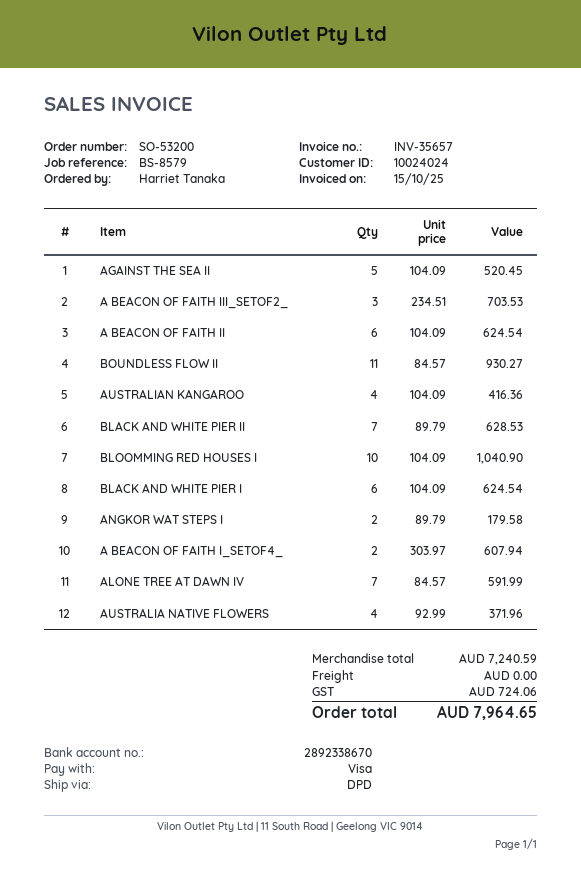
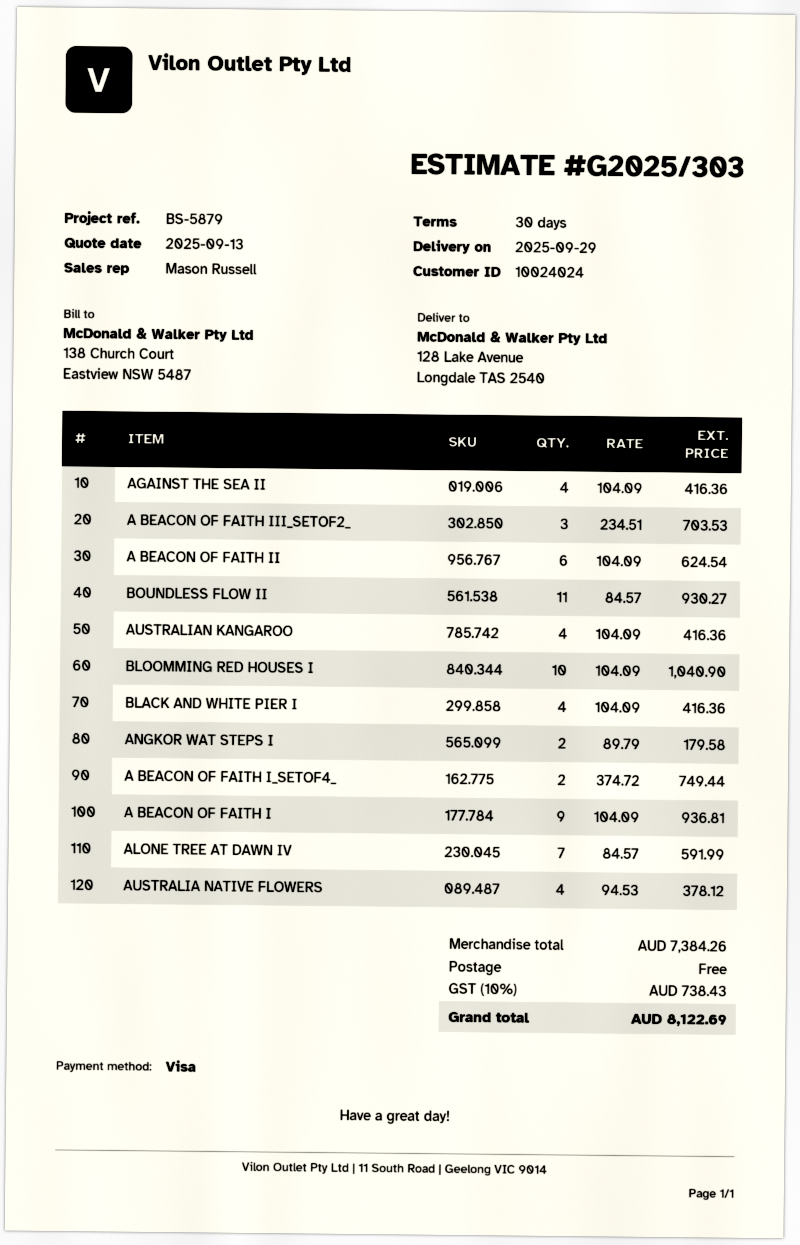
reference: BS-8579 -> BS-5879
AGAINST THE SEA II: 5 x 104.09 = 520.45 -> 4 x 104.09 = 416.36
BLACK AND WHITE PIER II: 7 x 89.79 = 628.53 -> none
BLACK AND WHITE PIER I: 6 x 104.09 = 624.54 -> 4 x 104.09 = 416.36
A BEACON OF FAITH I_SETOF4_: 2 x 303.97 = 607.94 -> 2 x 374.72 = 749.44
AUSTRALIA NATIVE FLOWERS: 4 x 92.99 = 371.96 -> 4 x 94.53 = 378.12
A BEACON OF FAITH I: none -> 9 x 104.09 = 936.81
subtotal: 7240.59 -> 7384.26
tax: 724.06 -> 738.43
total: 7964.65 -> 8122.69

